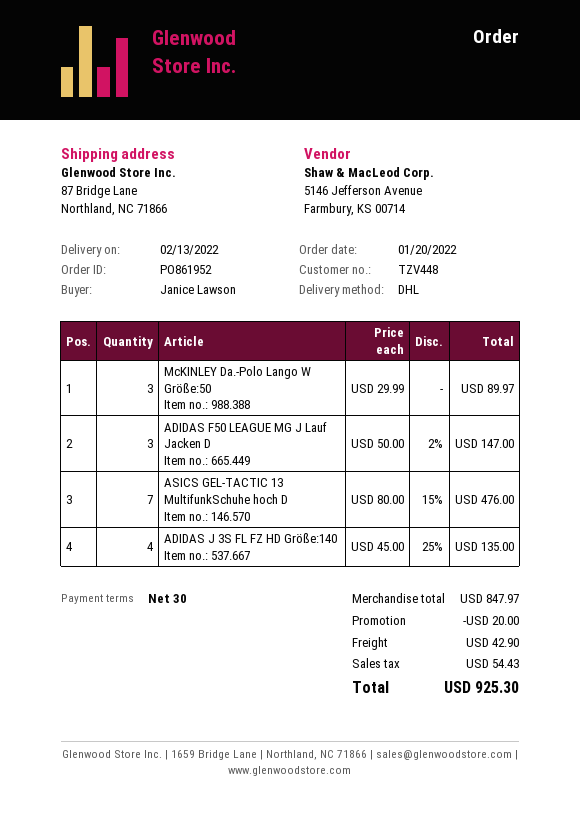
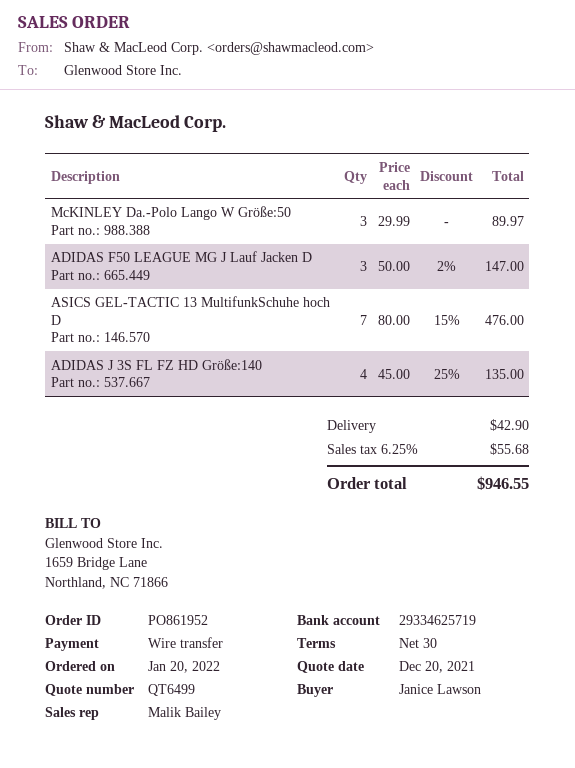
discount: 20.00 -> none
tax: 54.43 -> 55.68
total: 925.30 -> 946.55

